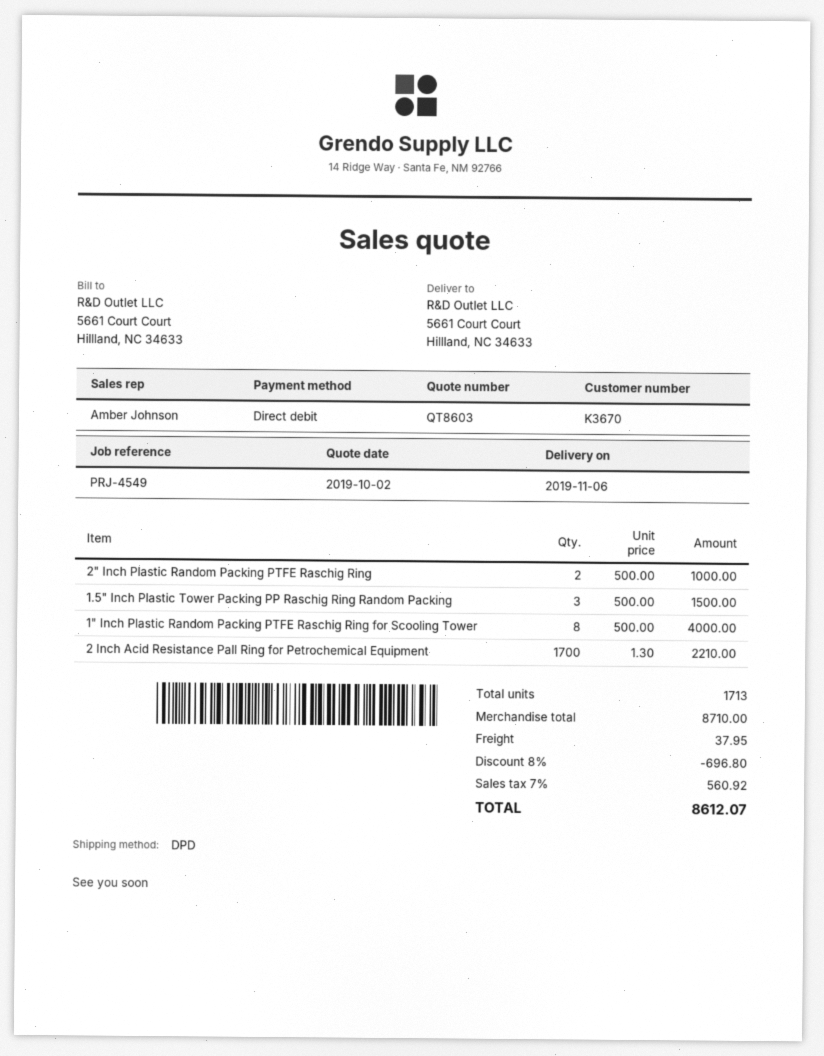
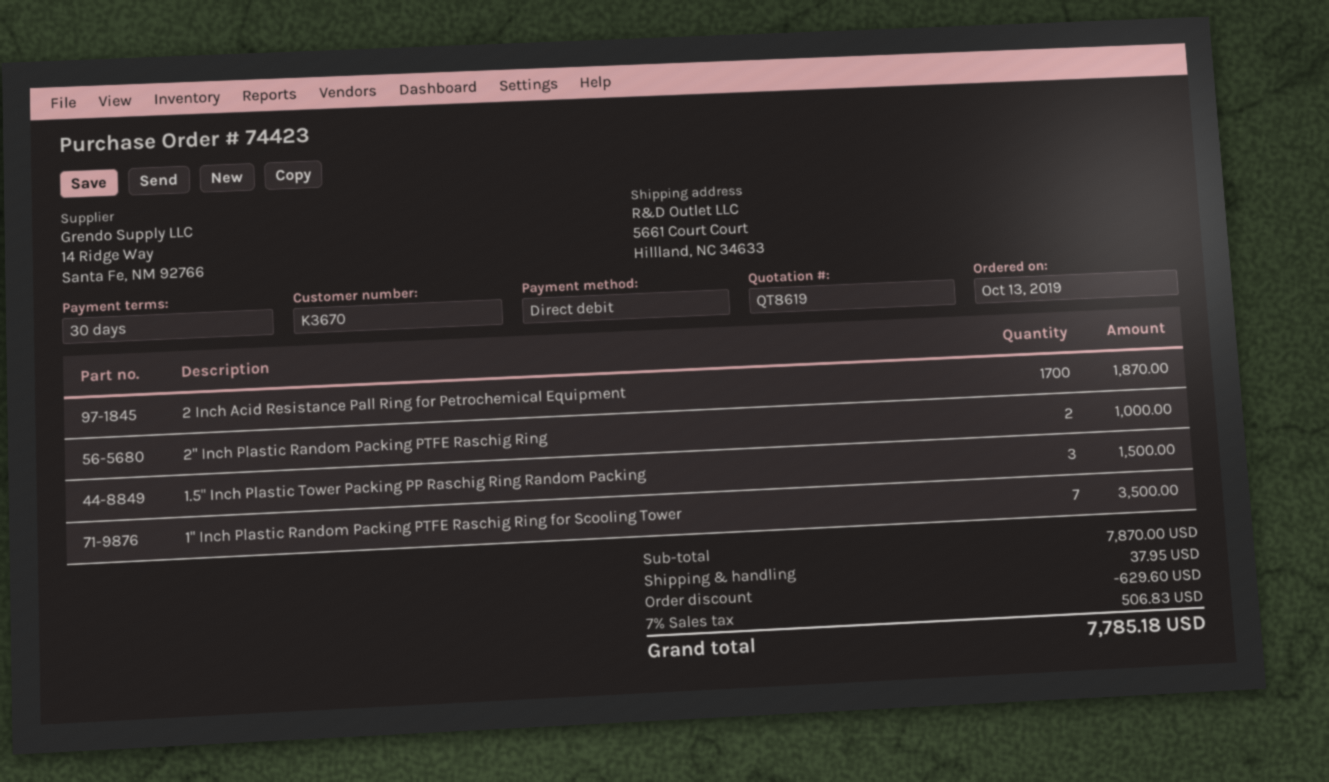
quote number: QT8603 -> QT8619
1" Inch Plastic Random Packing PTFE Raschig Ring for Scooling Tower: 8 for 4000.00 -> 7 for 3500.00
2 Inch Acid Resistance Pall Ring for Petrochemical Equipment: 1700 for 2210.00 -> 1700 for 1870.00
subtotal: 8710.00 -> 7870.00
discount: 696.80 -> 629.60
tax: 7% = 560.92 -> 7% = 506.83
total: 8612.07 -> 7785.18

